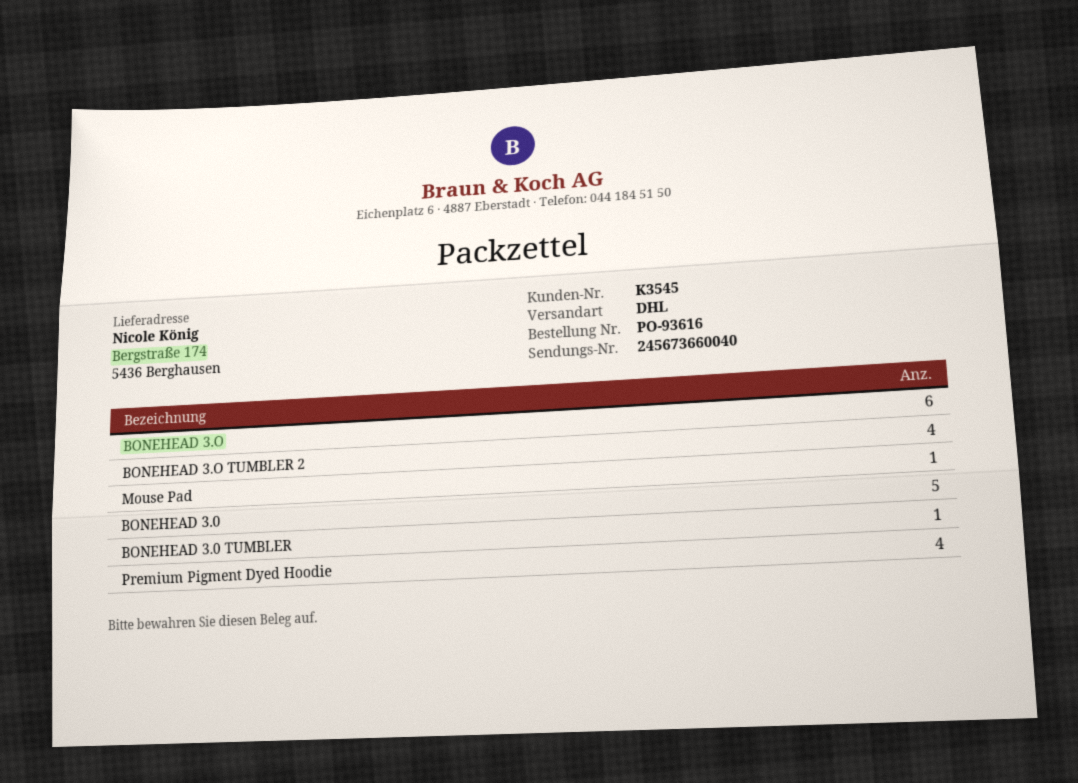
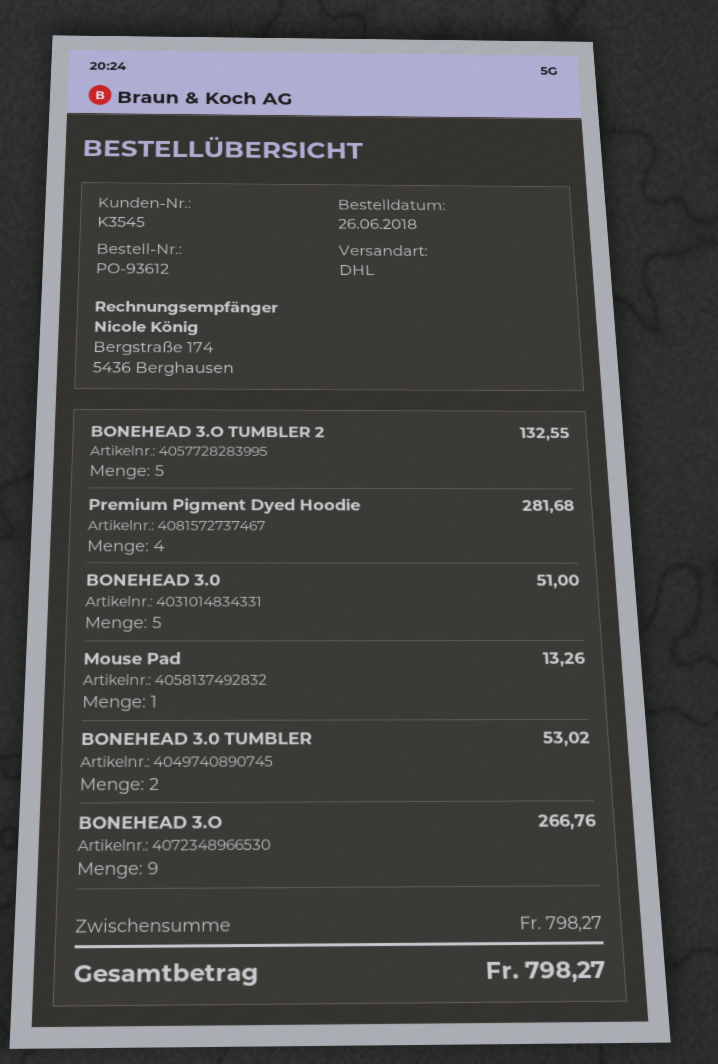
order number: PO-93616 -> PO-93612
BONEHEAD 3.O: 6 -> 9
BONEHEAD 3.O TUMBLER 2: 4 -> 5
BONEHEAD 3.0 TUMBLER: 1 -> 2

